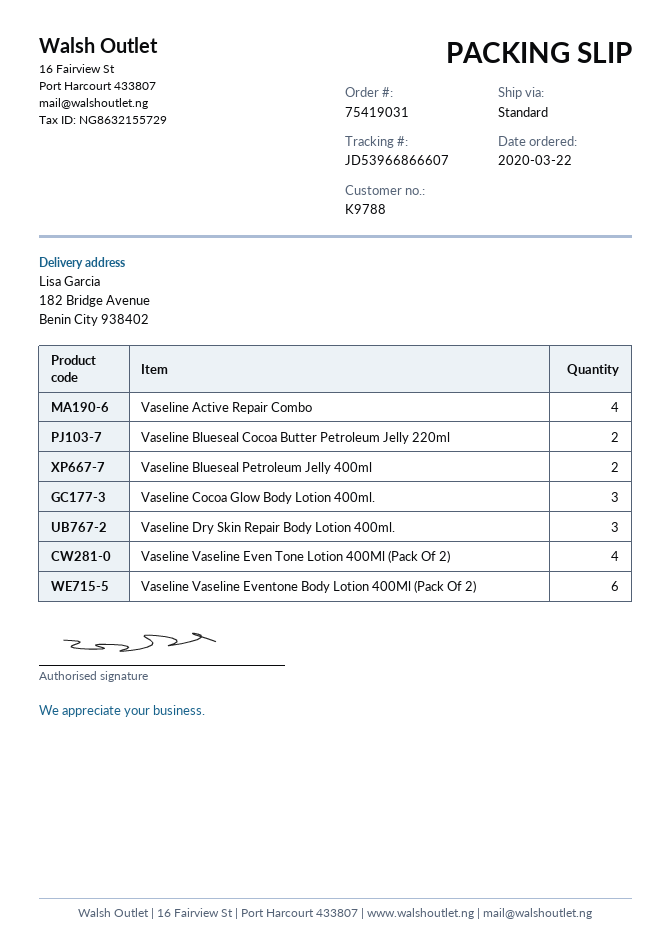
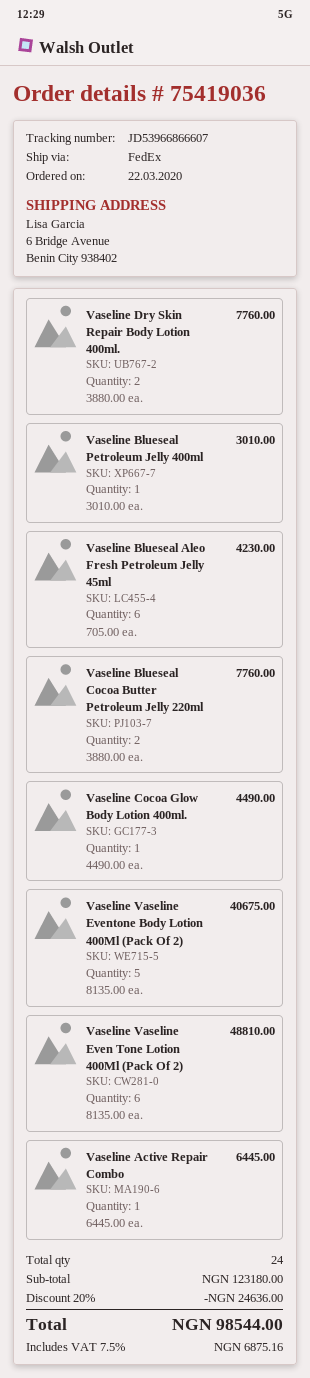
order number: 75419031 -> 75419036
shipping method: standard -> FedEx
ship to: 182 Bridge Avenue, Benin City 938402 -> 6 Bridge Avenue, Benin City 938402
Vaseline Active Repair Combo: 4 -> 1
Vaseline Blueseal Petroleum Jelly 400ml: 2 -> 1
Vaseline Cocoa Glow Body Lotion 400ml.: 3 -> 1
Vaseline Dry Skin Repair Body Lotion 400ml.: 3 -> 2
Vaseline Vaseline Even Tone Lotion 400Ml (Pack Of 2): 4 -> 6
Vaseline Vaseline Eventone Body Lotion 400Ml (Pack Of 2): 6 -> 5
Vaseline Blueseal Aleo Fresh Petroleum Jelly 45ml: none -> 6

